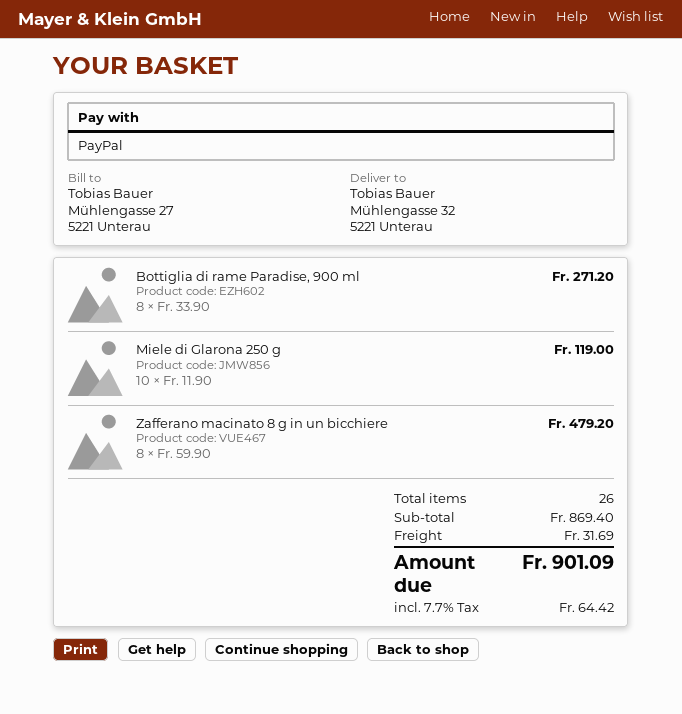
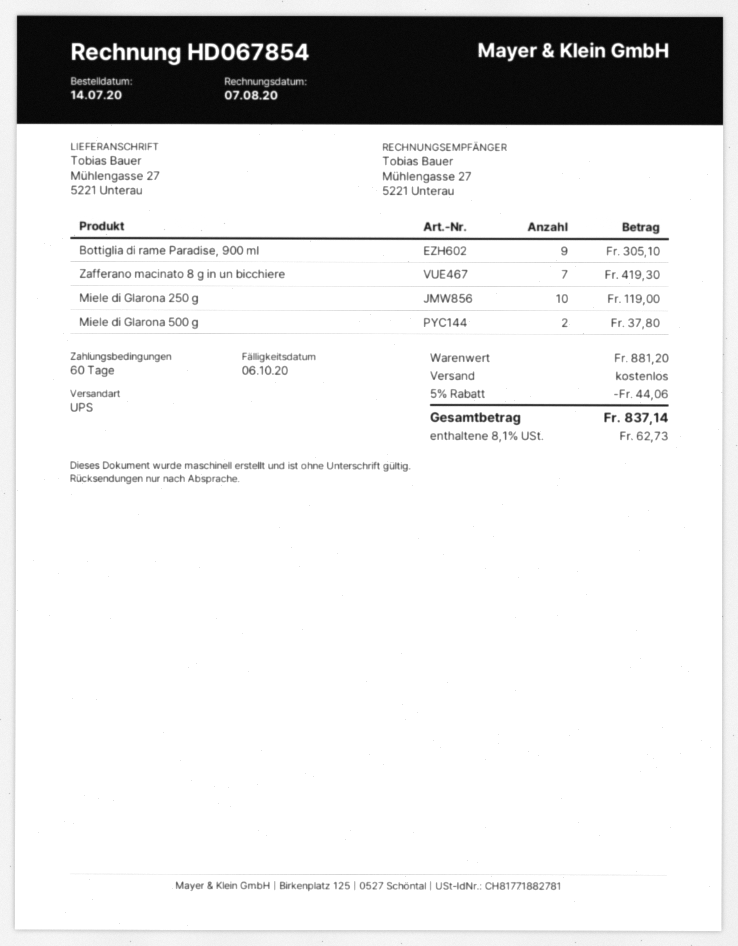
ship to: Mühlengasse 32, 5221 Unterau -> Mühlengasse 27, 5221 Unterau
Bottiglia di rame Paradise, 900 ml: 8 for 271.20 -> 9 for 305.10
Zafferano macinato 8 g in un bicchiere: 8 for 479.20 -> 7 for 419.30
Miele di Glarona 500 g: none -> 2 for 37.80
subtotal: 869.40 -> 881.20
discount: none -> 5% = 44.06
shipping: 31.69 -> 0.00
tax: 7.7% = 64.42 -> 8.1% = 62.73
total: 901.09 -> 837.14

